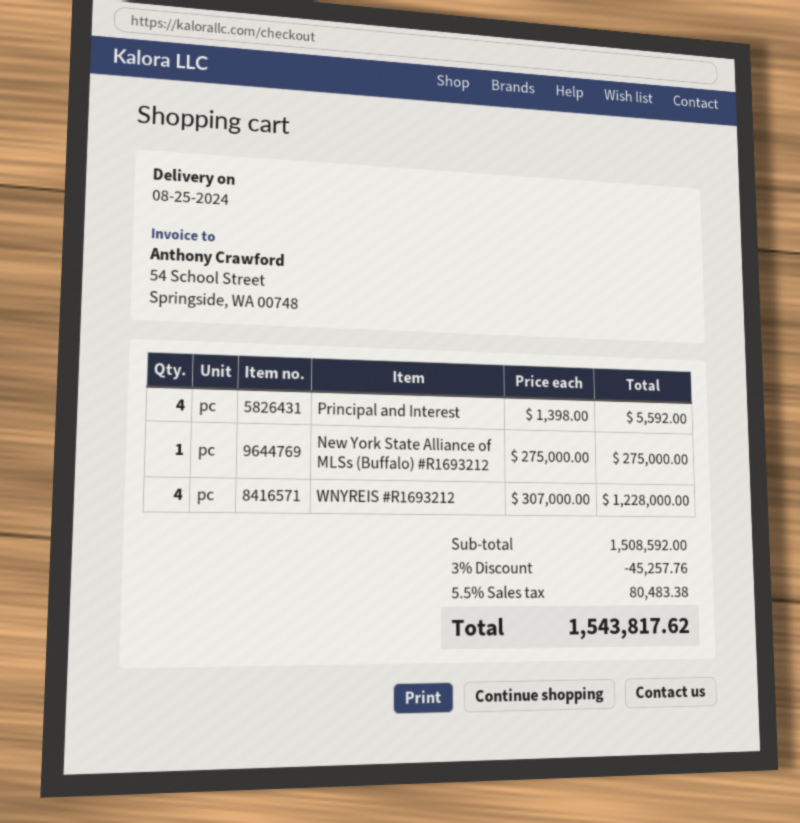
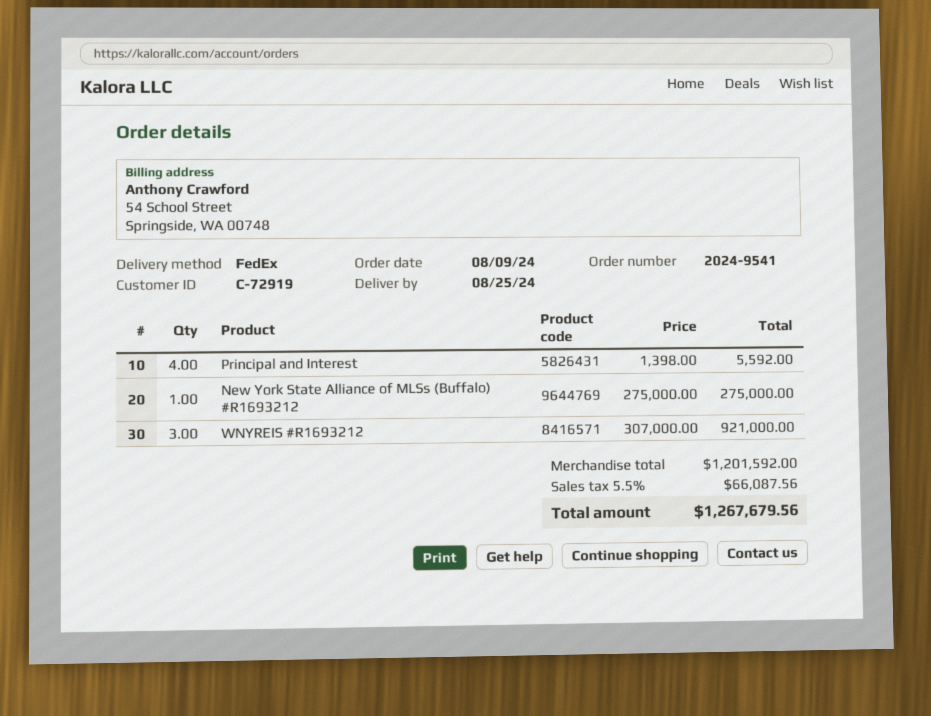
WNYREIS #R1693212: 4 x 307000.00 = 1228000.00 -> 3 x 307000.00 = 921000.00
subtotal: 1508592.00 -> 1201592.00
discount: 3% = 45257.76 -> none
tax: 5.5% = 80483.38 -> 5.5% = 66087.56
total: 1543817.62 -> 1267679.56

